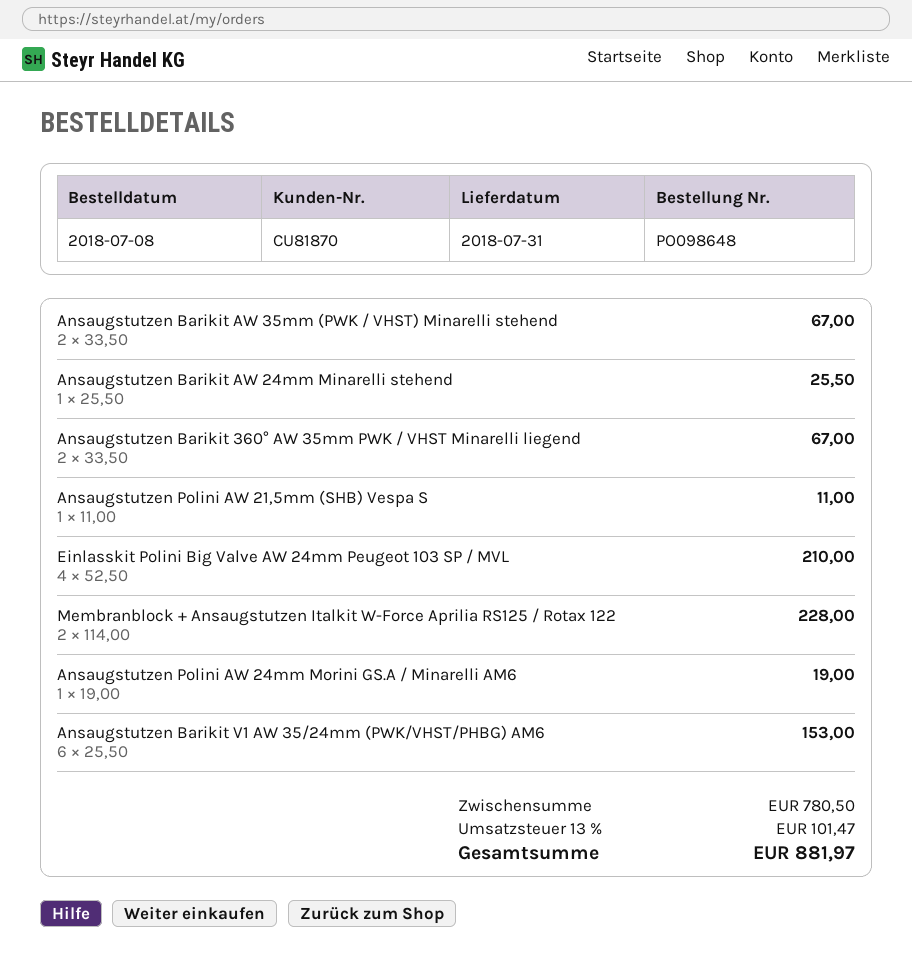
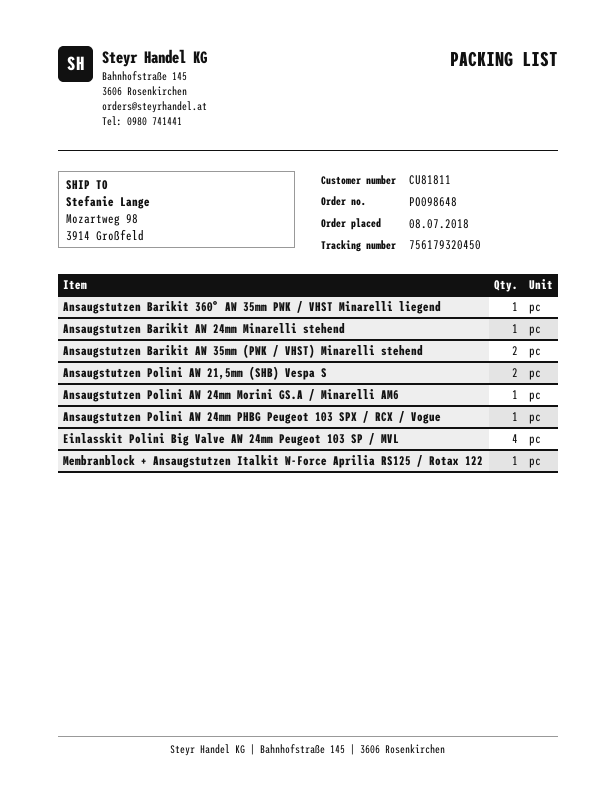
customer number: CU81870 -> CU81811
Ansaugstutzen Barikit 360° AW 35mm PWK / VHST Minarelli liegend: 2 -> 1
Ansaugstutzen Polini AW 21,5mm (SHB) Vespa S: 1 -> 2
Membranblock + Ansaugstutzen Italkit W-Force Aprilia RS125 / Rotax 122: 2 -> 1
Ansaugstutzen Barikit V1 AW 35/24mm (PWK/VHST/PHBG) AM6: 6 -> none
Ansaugstutzen Polini AW 24mm PHBG Peugeot 103 SPX / RCX / Vogue: none -> 1

